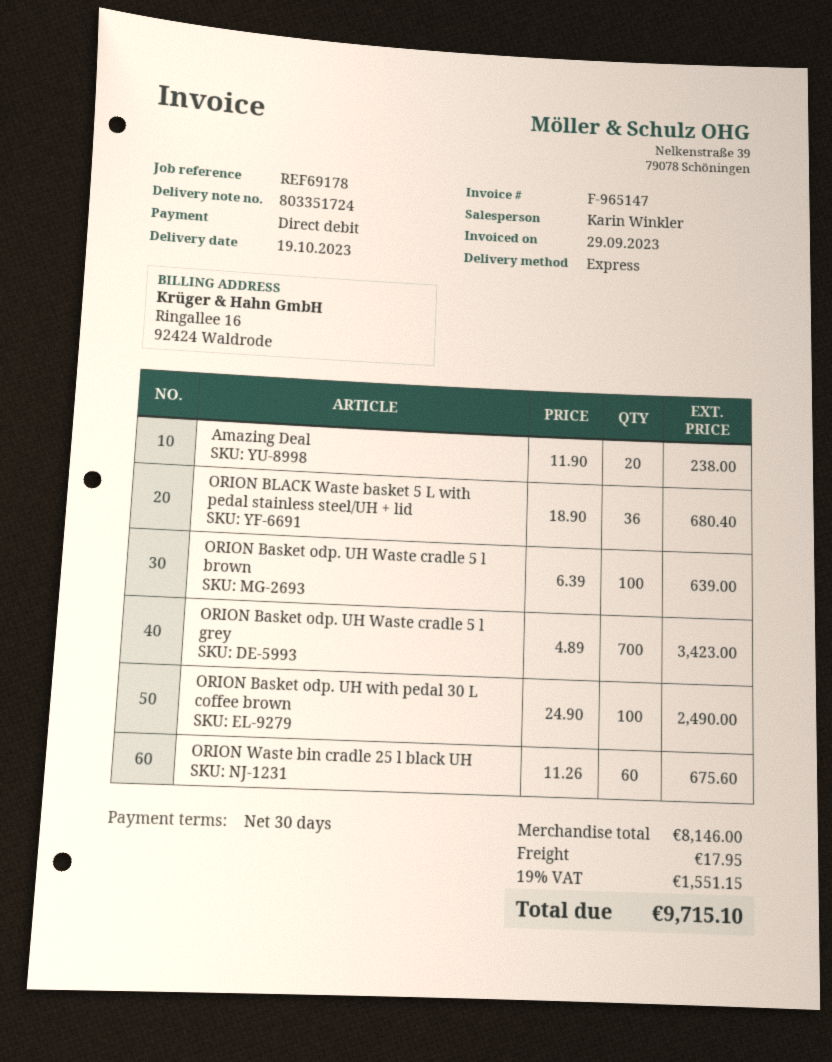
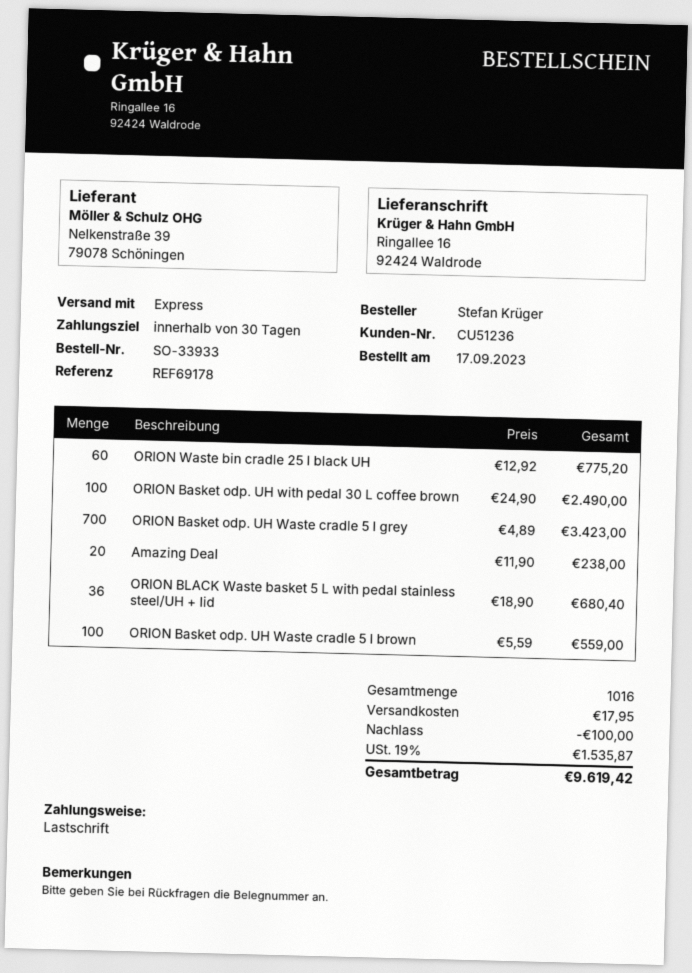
ORION Basket odp. UH Waste cradle 5 l brown: 100 x 6.39 = 639.00 -> 100 x 5.59 = 559.00
ORION Waste bin cradle 25 l black UH: 60 x 11.26 = 675.60 -> 60 x 12.92 = 775.20
discount: none -> 100.00
tax: 19% = 1551.15 -> 19% = 1535.87
total: 9715.10 -> 9619.42

